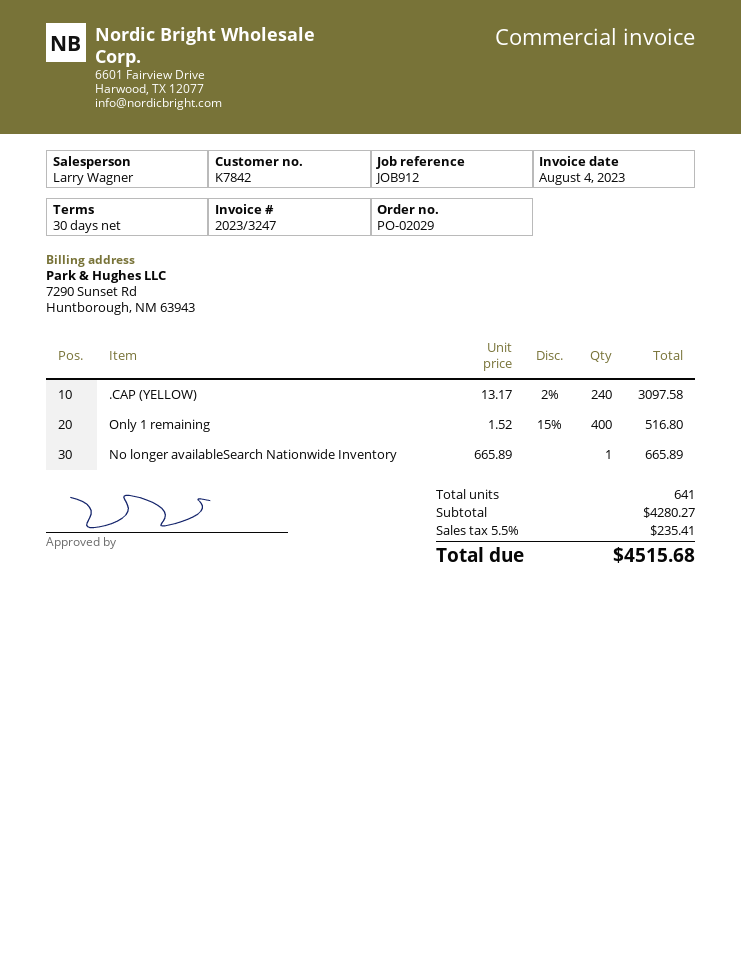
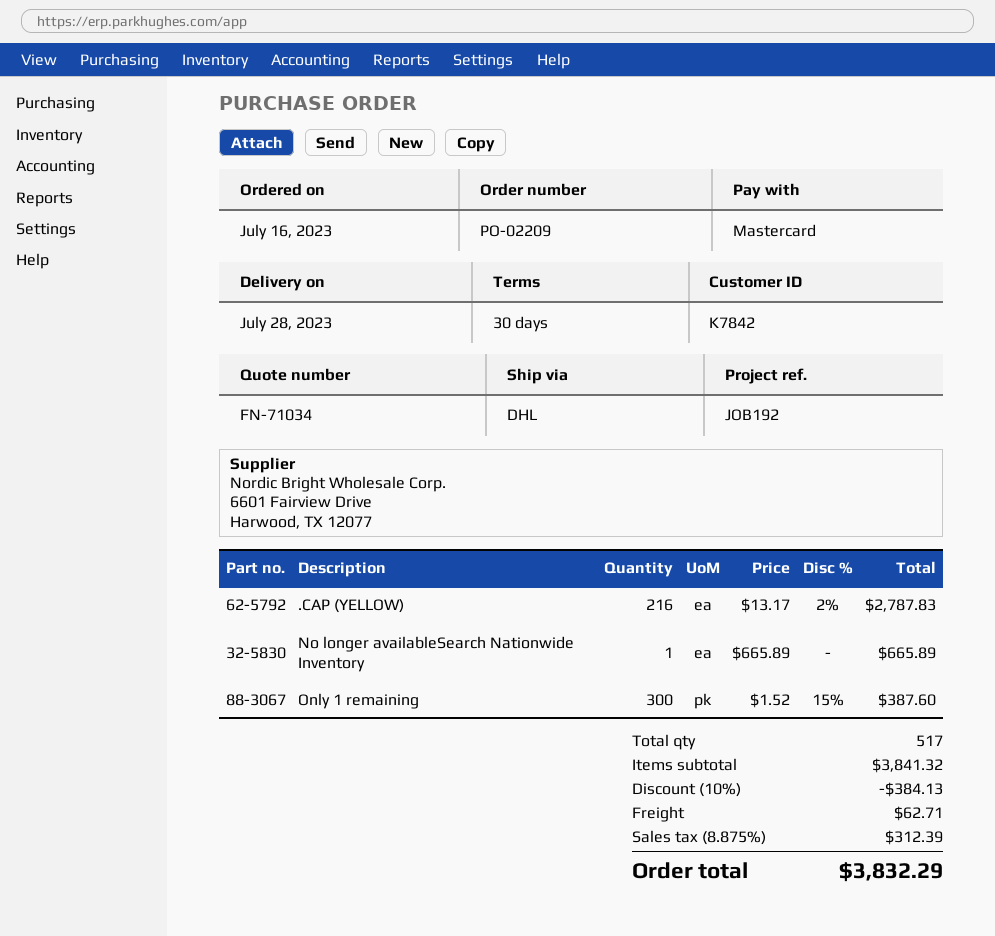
order number: PO-02029 -> PO-02209
reference: JOB912 -> JOB192
.CAP (YELLOW): 240 x 13.17 - 2% = 3097.58 -> 216 x 13.17 - 2% = 2787.83
Only 1 remaining: 400 x 1.52 - 15% = 516.80 -> 300 x 1.52 - 15% = 387.60
total quantity: 641 -> 517
subtotal: 4280.27 -> 3841.32
discount: none -> 10% = 384.13
shipping: none -> 62.71
tax: 5.5% = 235.41 -> 8.875% = 312.39
total: 4515.68 -> 3832.29

